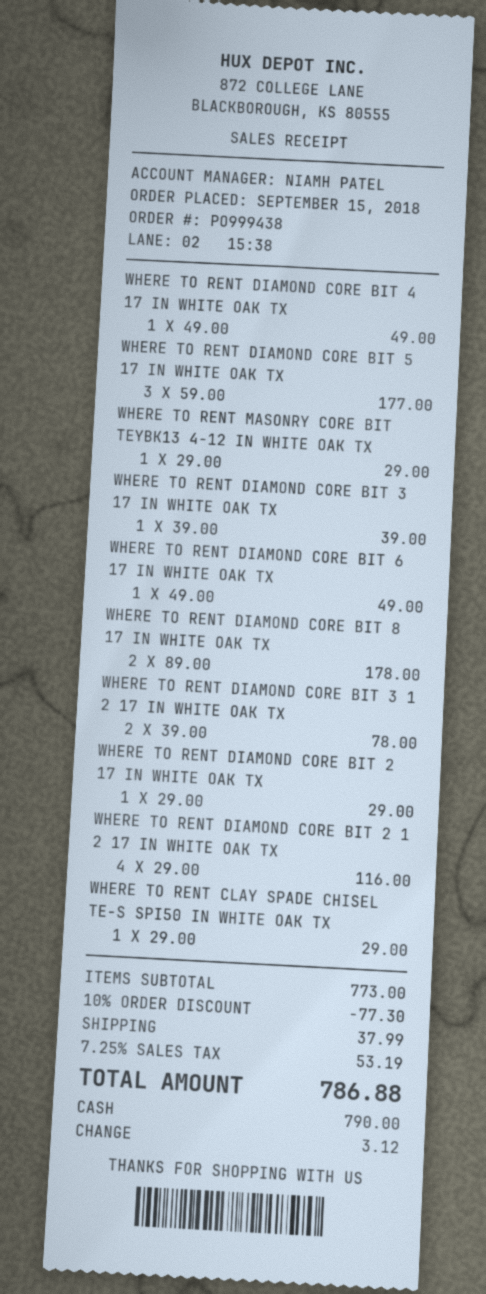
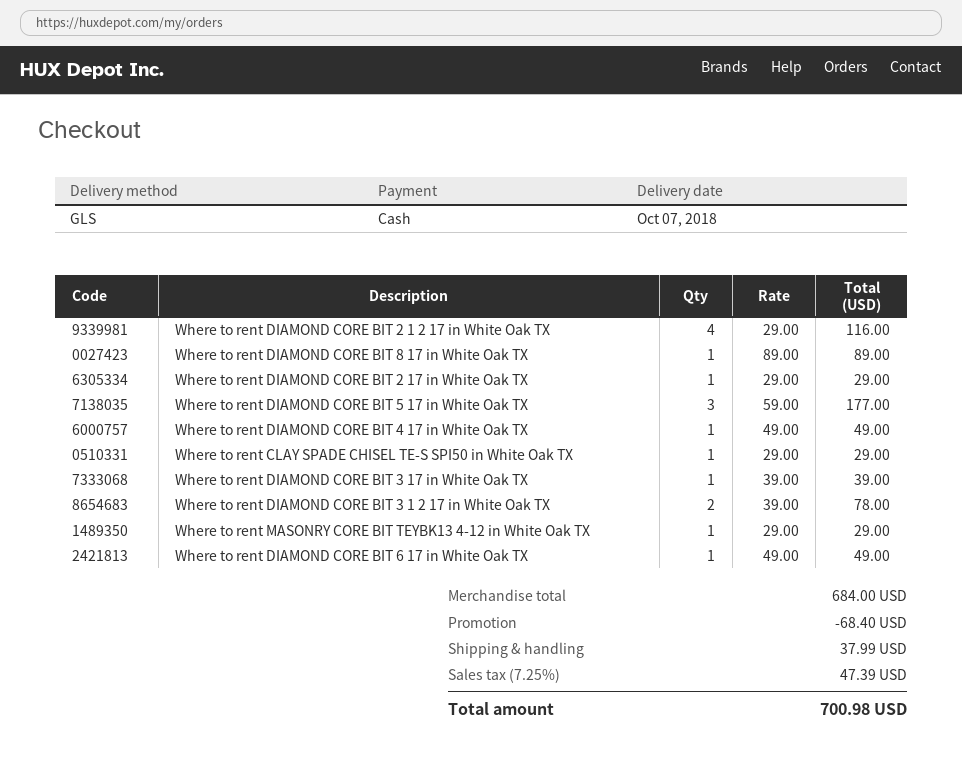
WHERE TO RENT DIAMOND CORE BIT 8 17 IN WHITE OAK TX: 2 x 89.00 = 178.00 -> 1 x 89.00 = 89.00
subtotal: 773.00 -> 684.00
discount: 77.30 -> 68.40
tax: 7.25% = 53.19 -> 7.25% = 47.39
total: 786.88 -> 700.98

